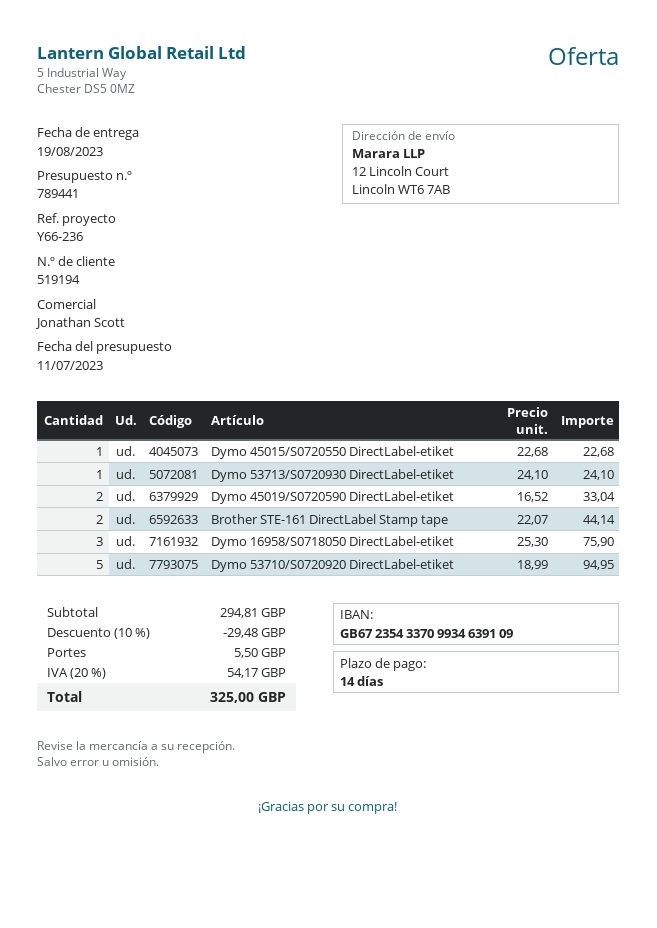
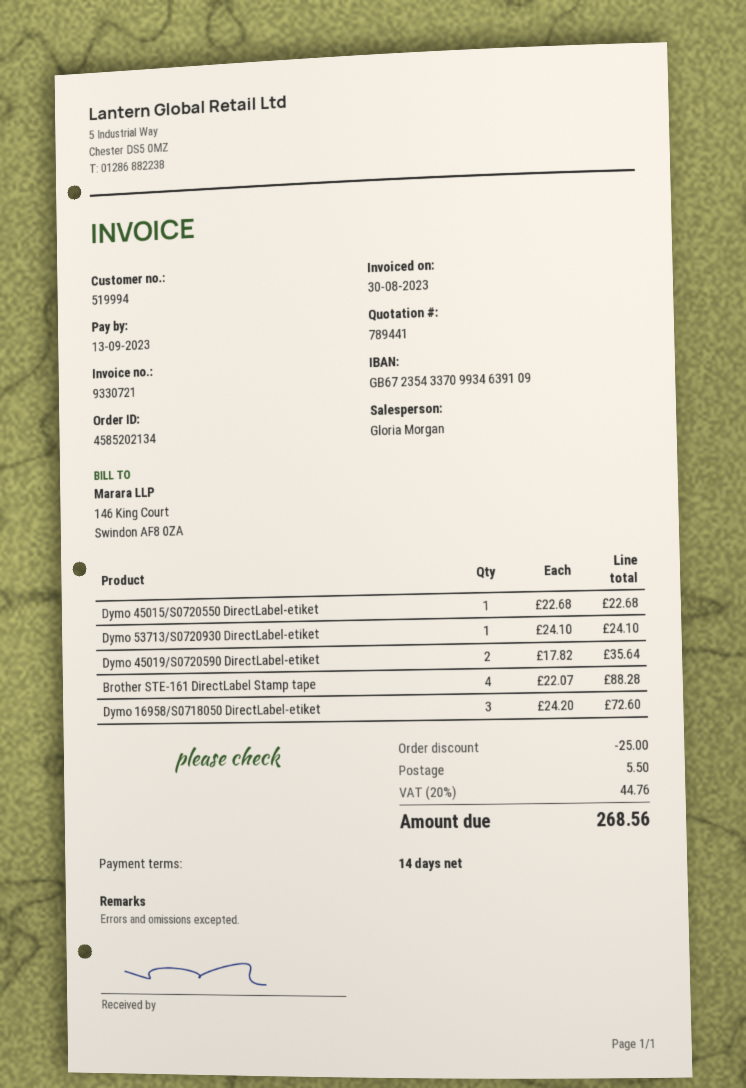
customer number: 519194 -> 519994
sales rep: Jonathan Scott -> Gloria Morgan
Dymo 45019/S0720590 DirectLabel-etiket: 2 x 16.52 = 33.04 -> 2 x 17.82 = 35.64
Brother STE-161 DirectLabel Stamp tape: 2 x 22.07 = 44.14 -> 4 x 22.07 = 88.28
Dymo 16958/S0718050 DirectLabel-etiket: 3 x 25.30 = 75.90 -> 3 x 24.20 = 72.60
Dymo 53710/S0720920 DirectLabel-etiket: 5 x 18.99 = 94.95 -> none
discount: 29.48 -> 25.00
tax: 20% = 54.17 -> 20% = 44.76
total: 325.00 -> 268.56

